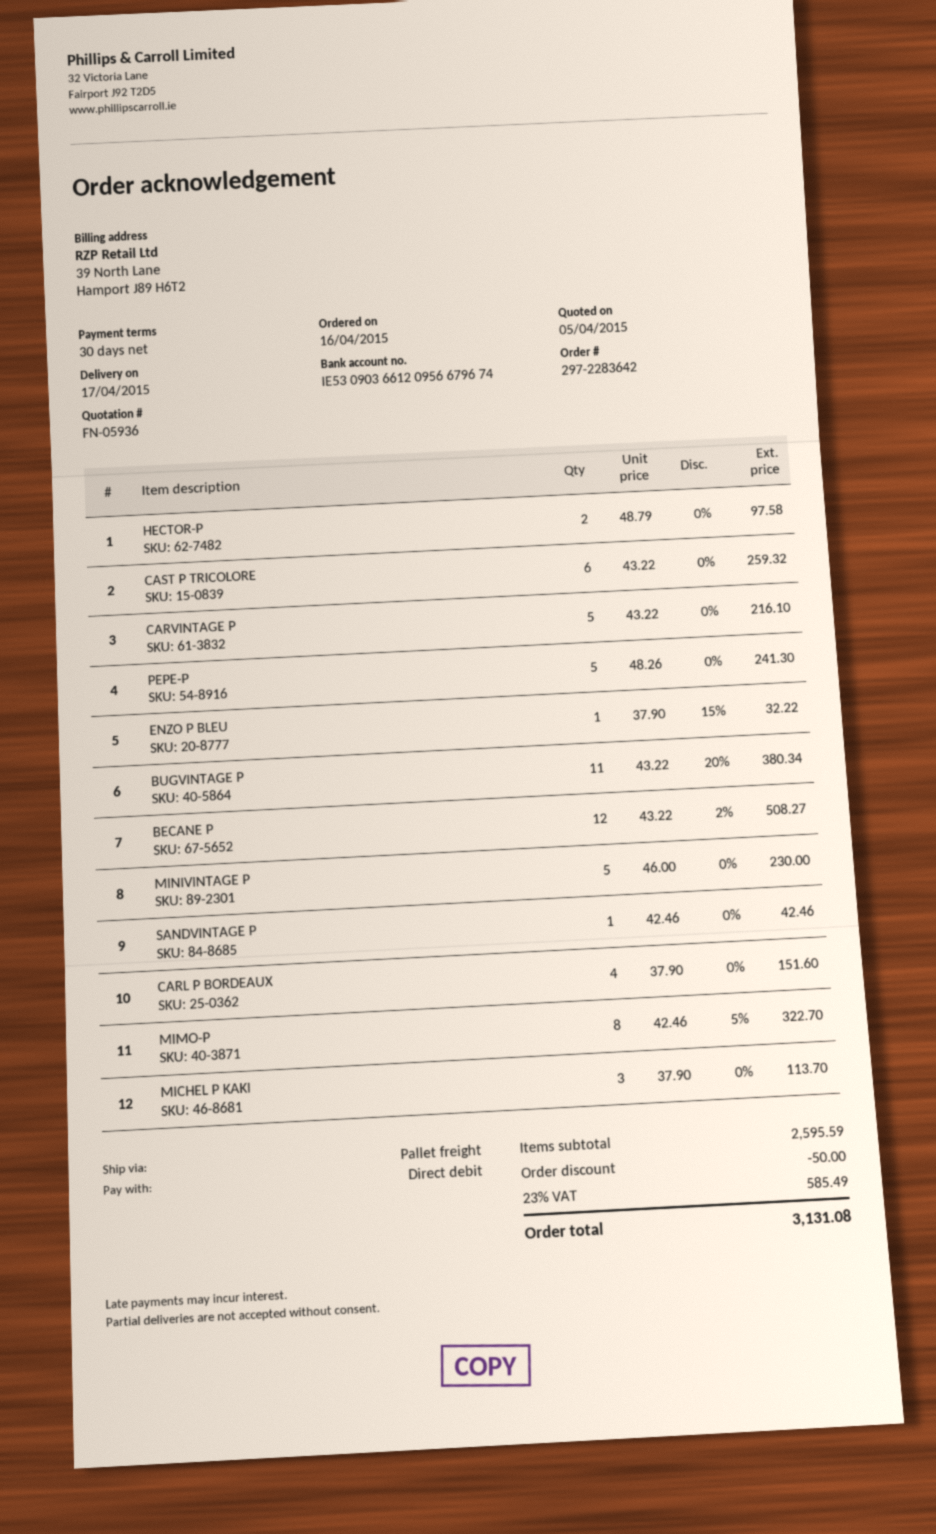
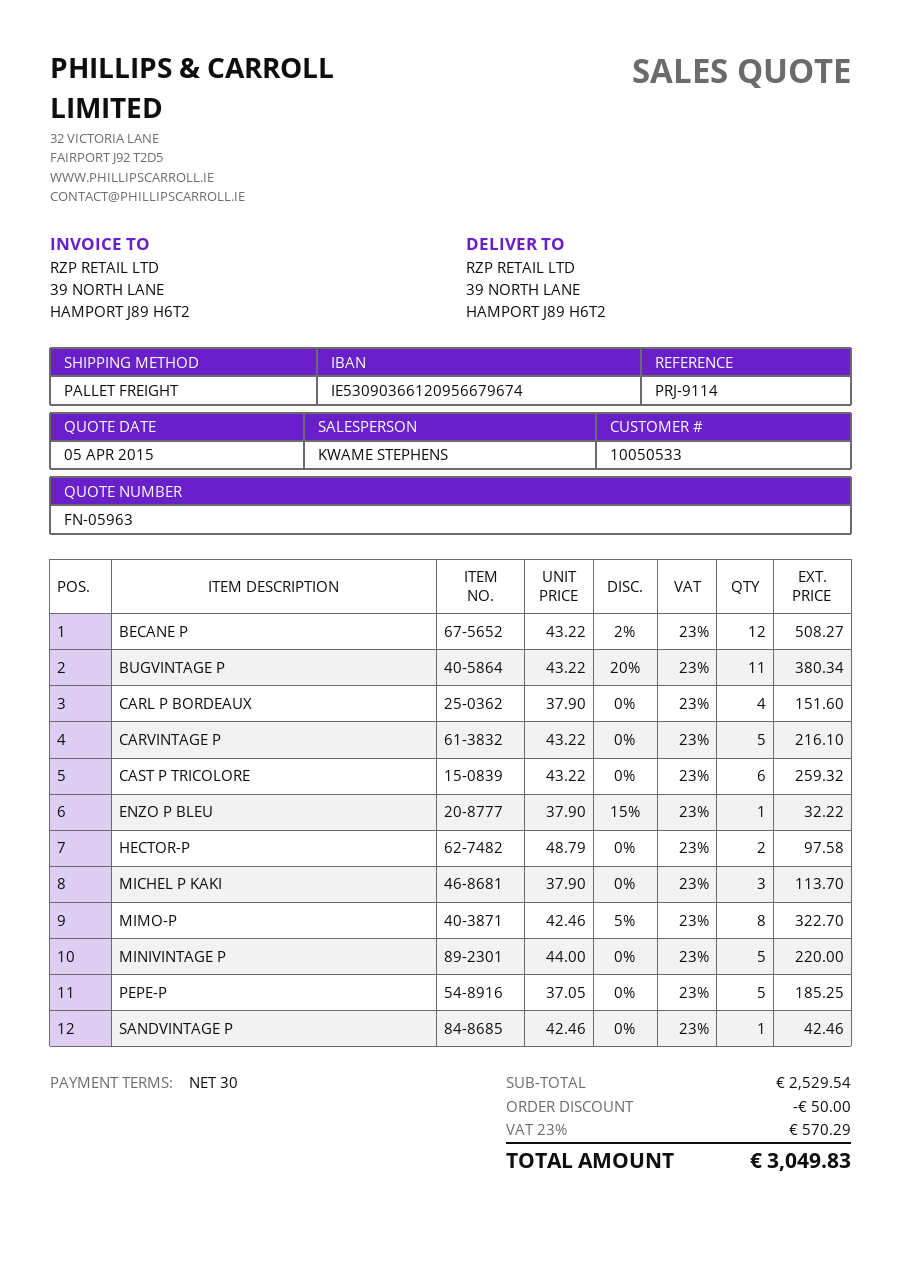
quote number: FN-05936 -> FN-05963
PEPE-P: 5 x 48.26 = 241.30 -> 5 x 37.05 = 185.25
MINIVINTAGE P: 5 x 46.00 = 230.00 -> 5 x 44.00 = 220.00
subtotal: 2595.59 -> 2529.54
tax: 23% = 585.49 -> 23% = 570.29
total: 3131.08 -> 3049.83

